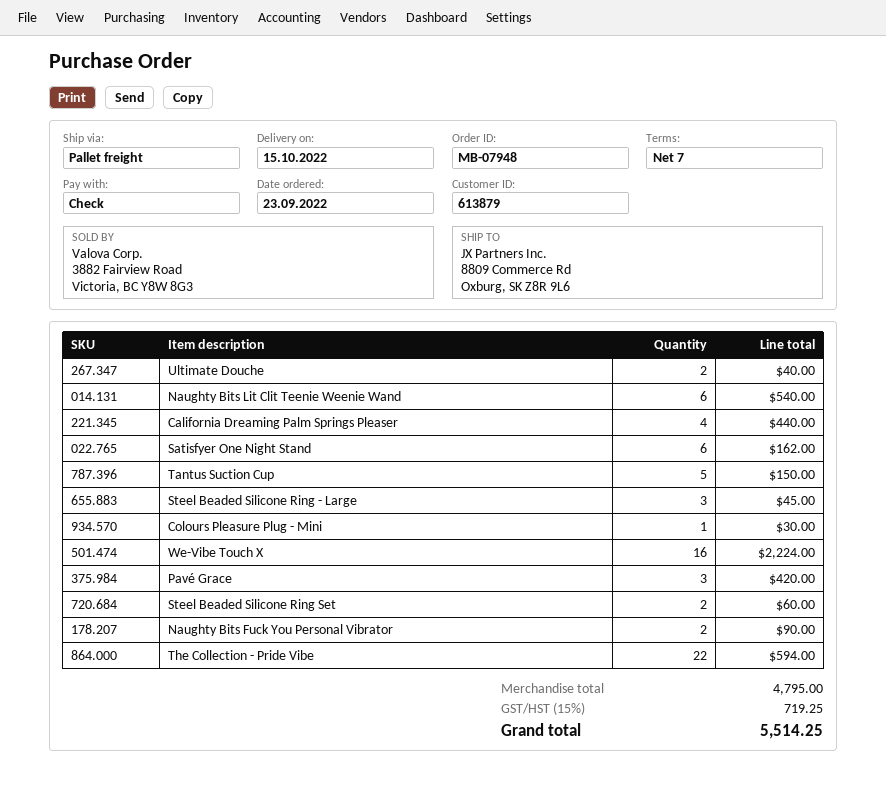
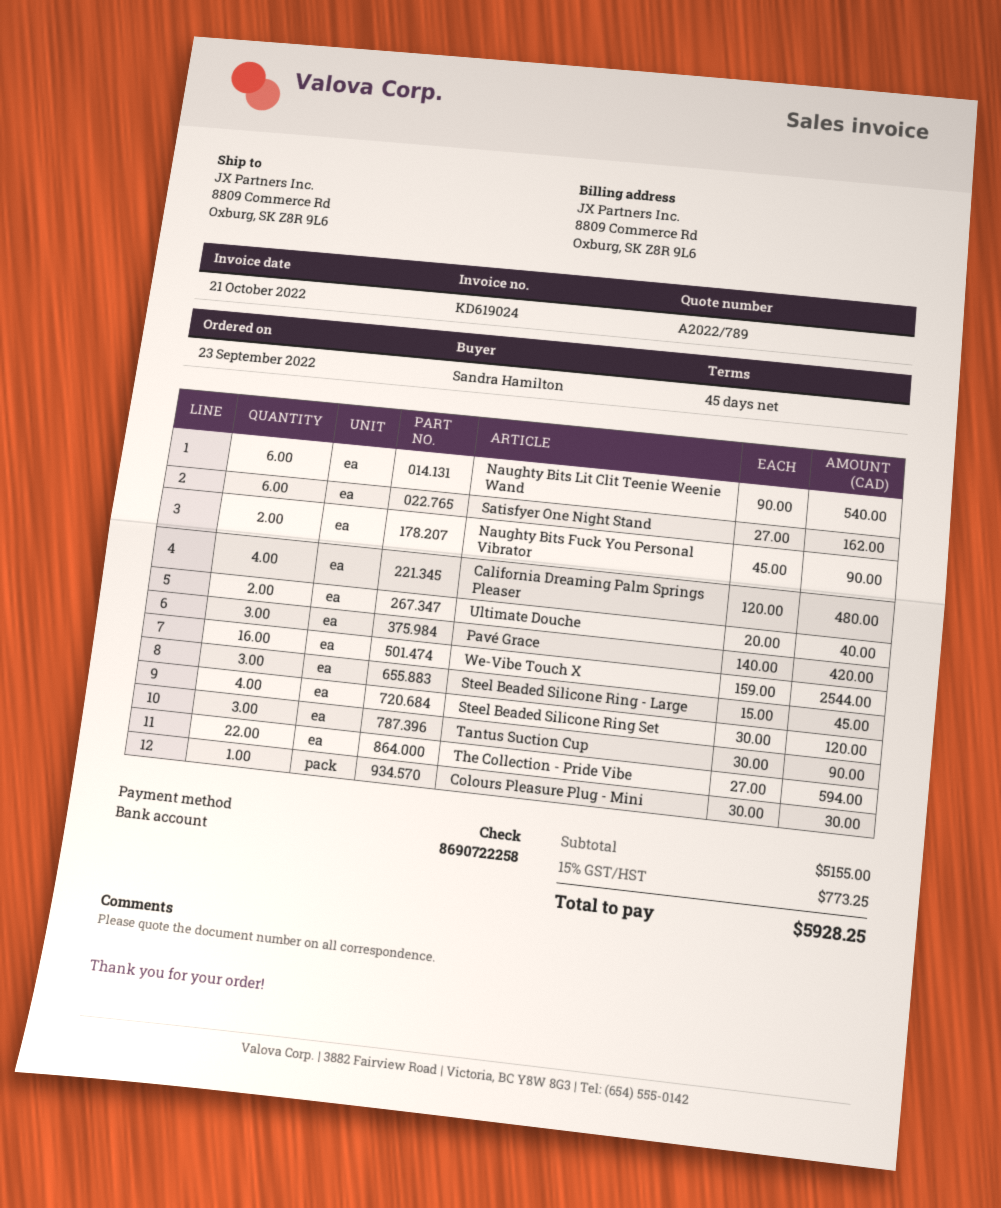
payment terms: 7 days -> 45 days
California Dreaming Palm Springs Pleaser: 4 for 440.00 -> 4 for 480.00
Tantus Suction Cup: 5 for 150.00 -> 3 for 90.00
We-Vibe Touch X: 16 for 2224.00 -> 16 for 2544.00
Steel Beaded Silicone Ring Set: 2 for 60.00 -> 4 for 120.00
subtotal: 4795.00 -> 5155.00
tax: 15% = 719.25 -> 15% = 773.25
total: 5514.25 -> 5928.25

